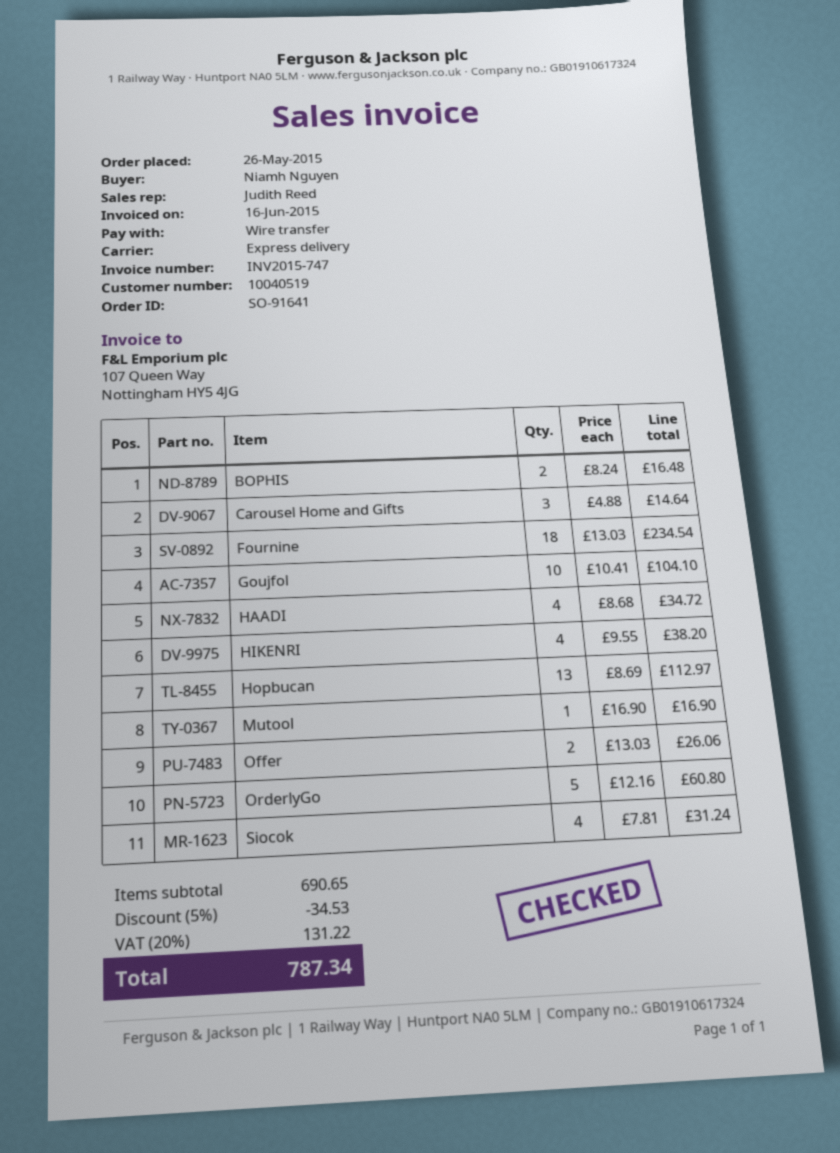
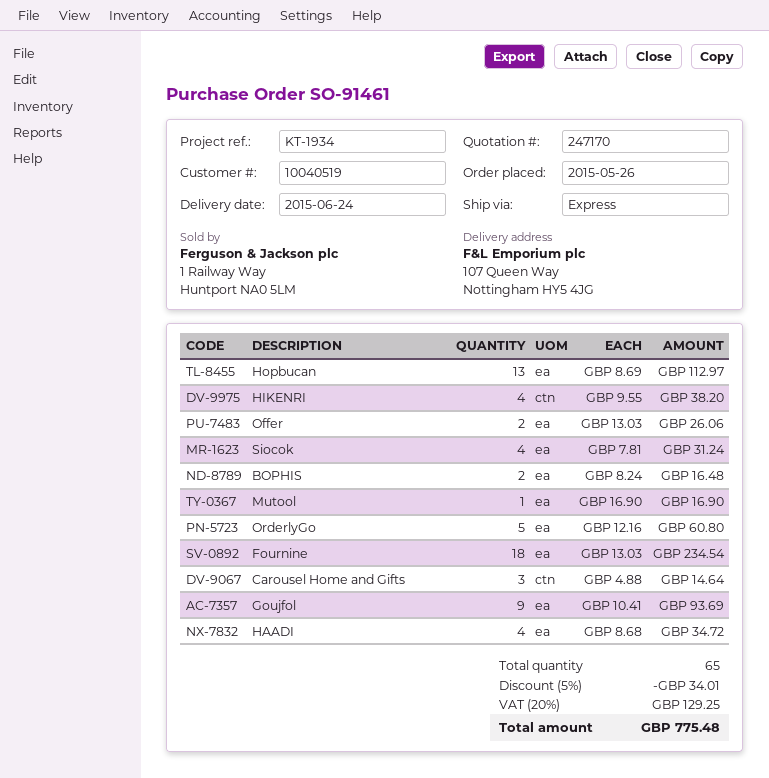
order number: SO-91641 -> SO-91461
Goujfol: 10 x 10.41 = 104.10 -> 9 x 10.41 = 93.69
discount: 5% = 34.53 -> 5% = 34.01
tax: 20% = 131.22 -> 20% = 129.25
total: 787.34 -> 775.48

